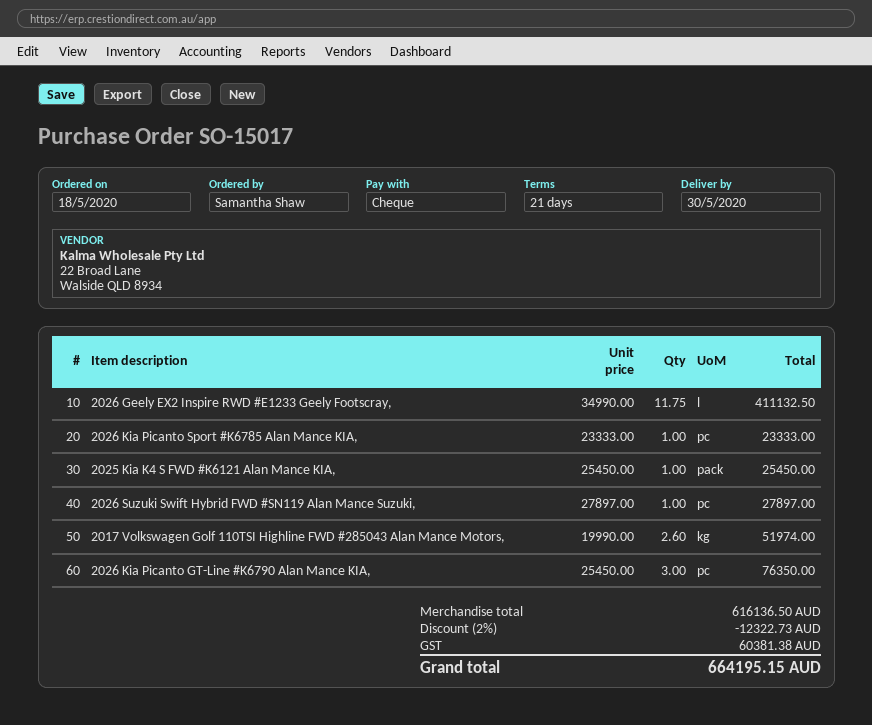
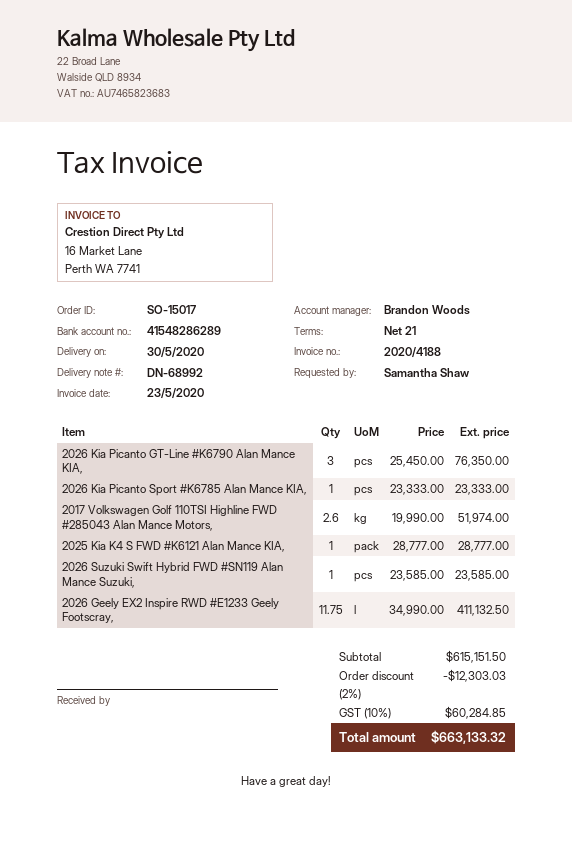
2025 Kia K4 S FWD #K6121 Alan Mance KIA,: 1 x 25450.00 = 25450.00 -> 1 x 28777.00 = 28777.00
2026 Suzuki Swift Hybrid FWD #SN119 Alan Mance Suzuki,: 1 x 27897.00 = 27897.00 -> 1 x 23585.00 = 23585.00
subtotal: 616136.50 -> 615151.50
discount: 2% = 12322.73 -> 2% = 12303.03
tax: 60381.38 -> 60284.85
total: 664195.15 -> 663133.32

